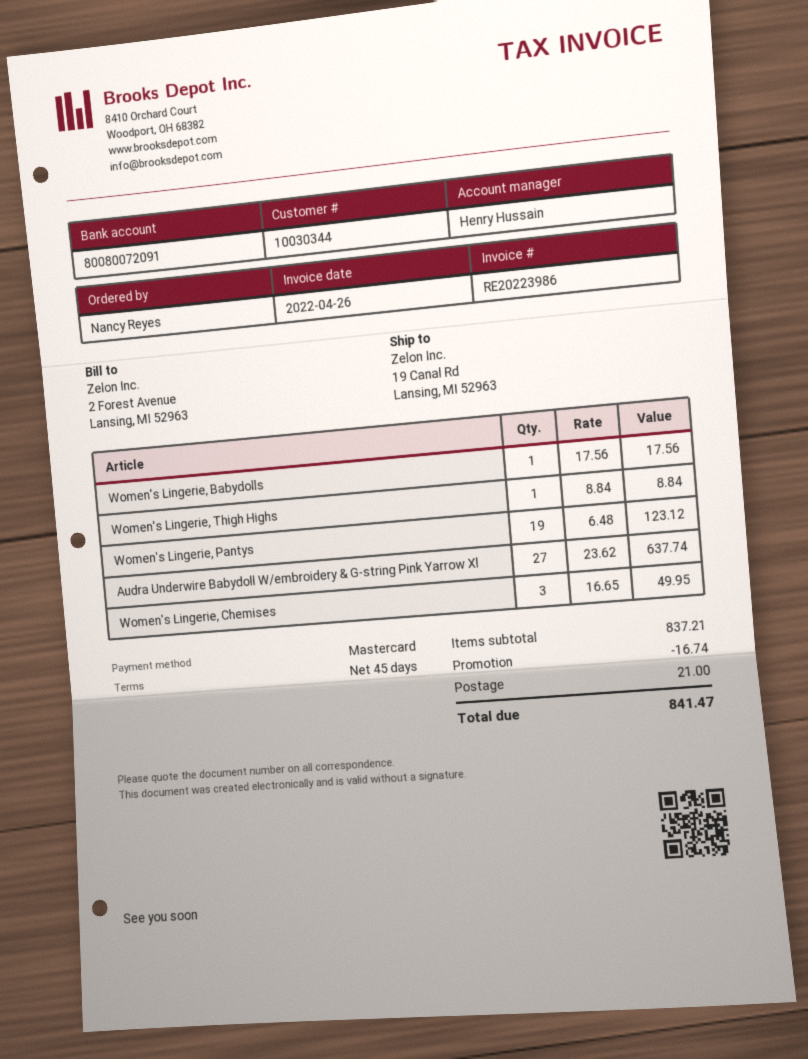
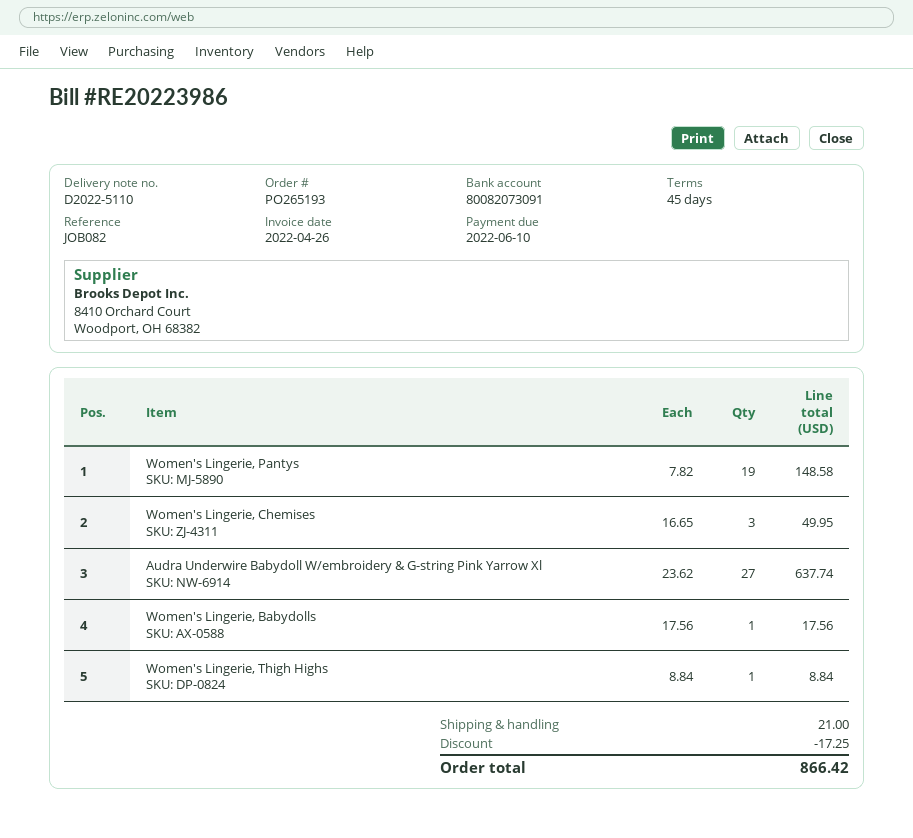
bank account: 80080072091 -> 80082073091
Women's Lingerie, Pantys: 19 x 6.48 = 123.12 -> 19 x 7.82 = 148.58
discount: 16.74 -> 17.25
total: 841.47 -> 866.42

